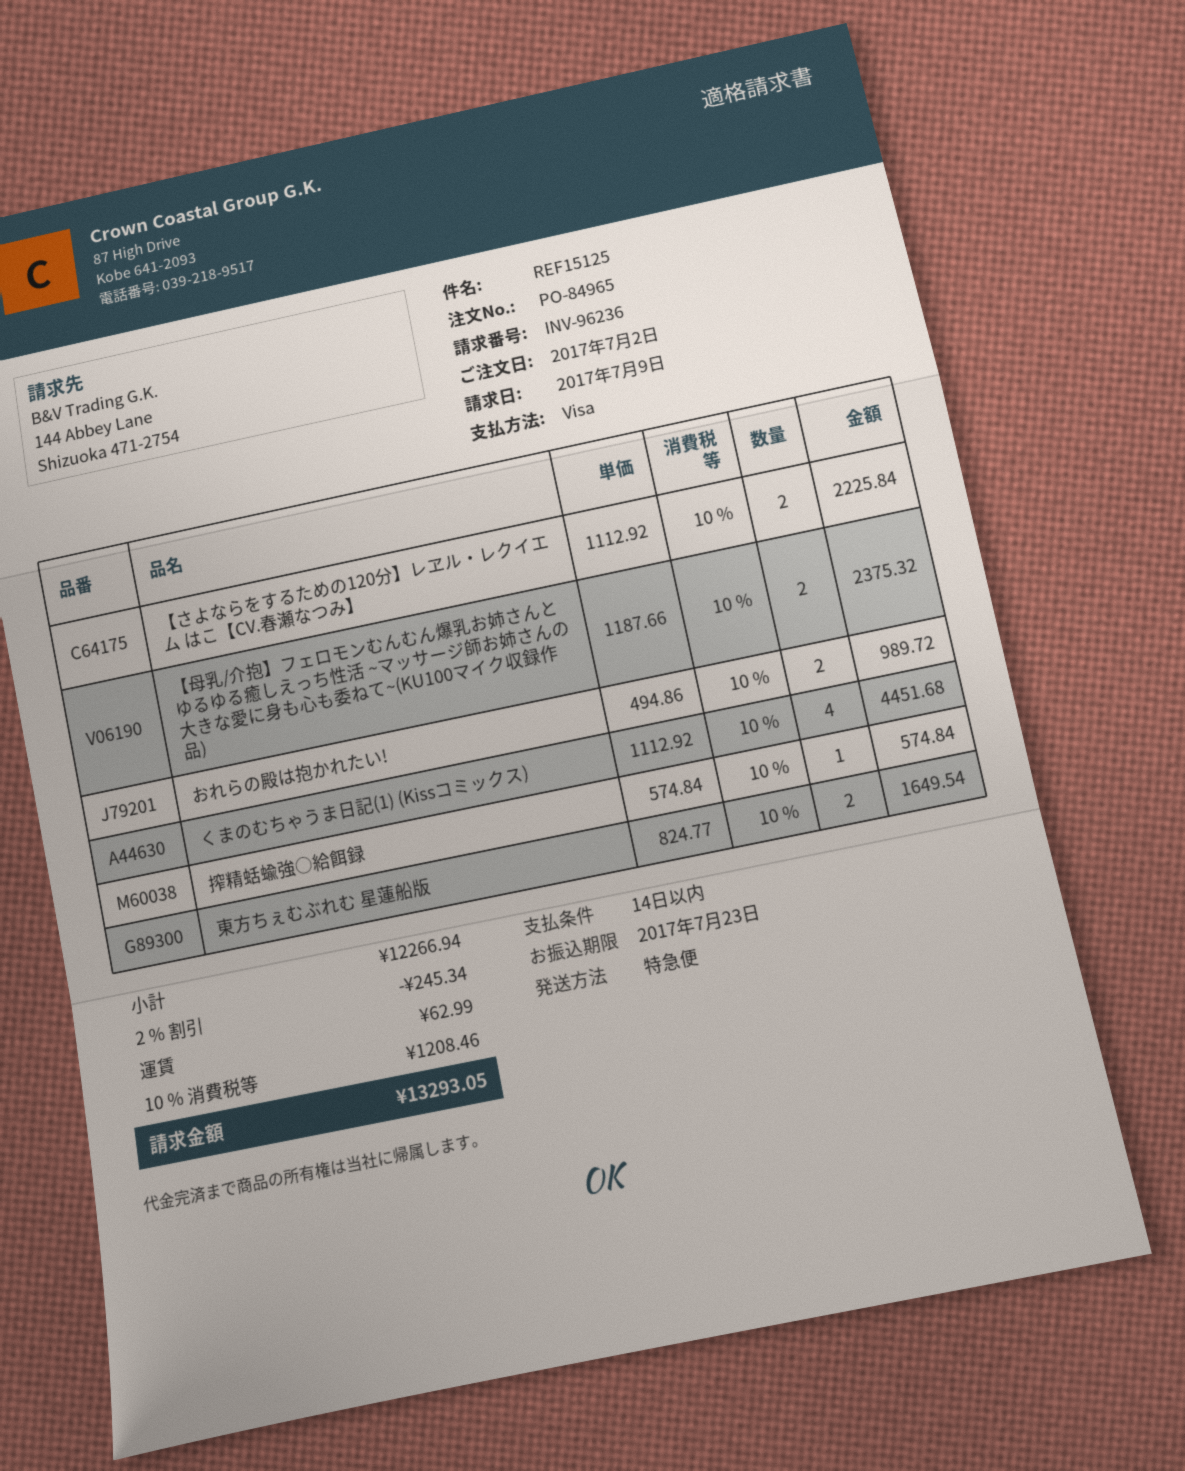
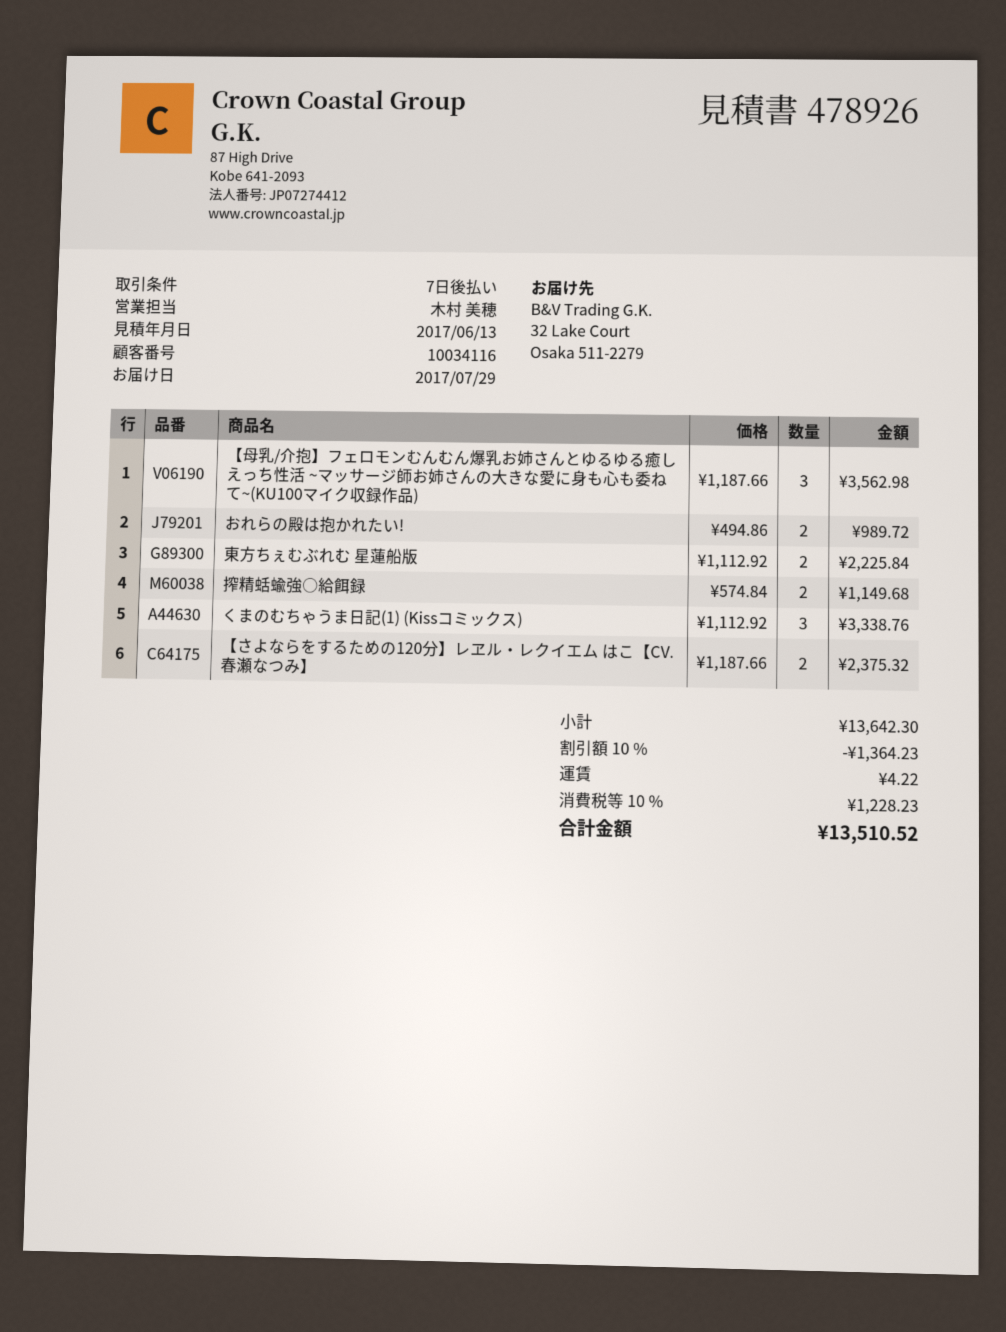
payment terms: 14 days -> 7 days
【さよならをするための120分】レヱル・レクイエム はこ【CV.春瀬なつみ】: 2 x 1112.92 = 2225.84 -> 2 x 1187.66 = 2375.32
【母乳/介抱】フェロモンむんむん爆乳お姉さんとゆるゆる癒しえっち性活 ~マッサージ師お姉さんの大きな愛に身も心も委ねて~(KU100マイク収録作品): 2 x 1187.66 = 2375.32 -> 3 x 1187.66 = 3562.98
くまのむちゃうま日記(1) (Kissコミックス): 4 x 1112.92 = 4451.68 -> 3 x 1112.92 = 3338.76
搾精蛞蝓強○給餌録: 1 x 574.84 = 574.84 -> 2 x 574.84 = 1149.68
東方ちぇむぶれむ 星蓮船版: 2 x 824.77 = 1649.54 -> 2 x 1112.92 = 2225.84
subtotal: 12266.94 -> 13642.30
discount: 2% = 245.34 -> 10% = 1364.23
shipping: 62.99 -> 4.22
tax: 10% = 1208.46 -> 10% = 1228.23
total: 13293.05 -> 13510.52

